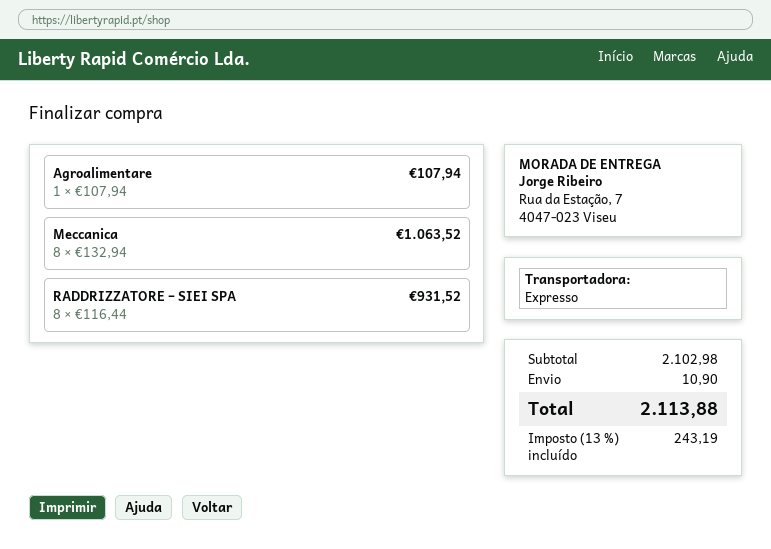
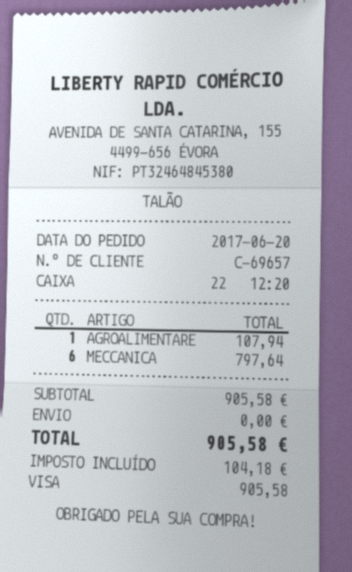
Meccanica: 8 for 1063.52 -> 6 for 797.64
RADDRIZZATORE – SIEI SPA: 8 for 931.52 -> none
subtotal: 2102.98 -> 905.58
shipping: 10.90 -> 0.00
tax: 243.19 -> 104.18
total: 2113.88 -> 905.58

